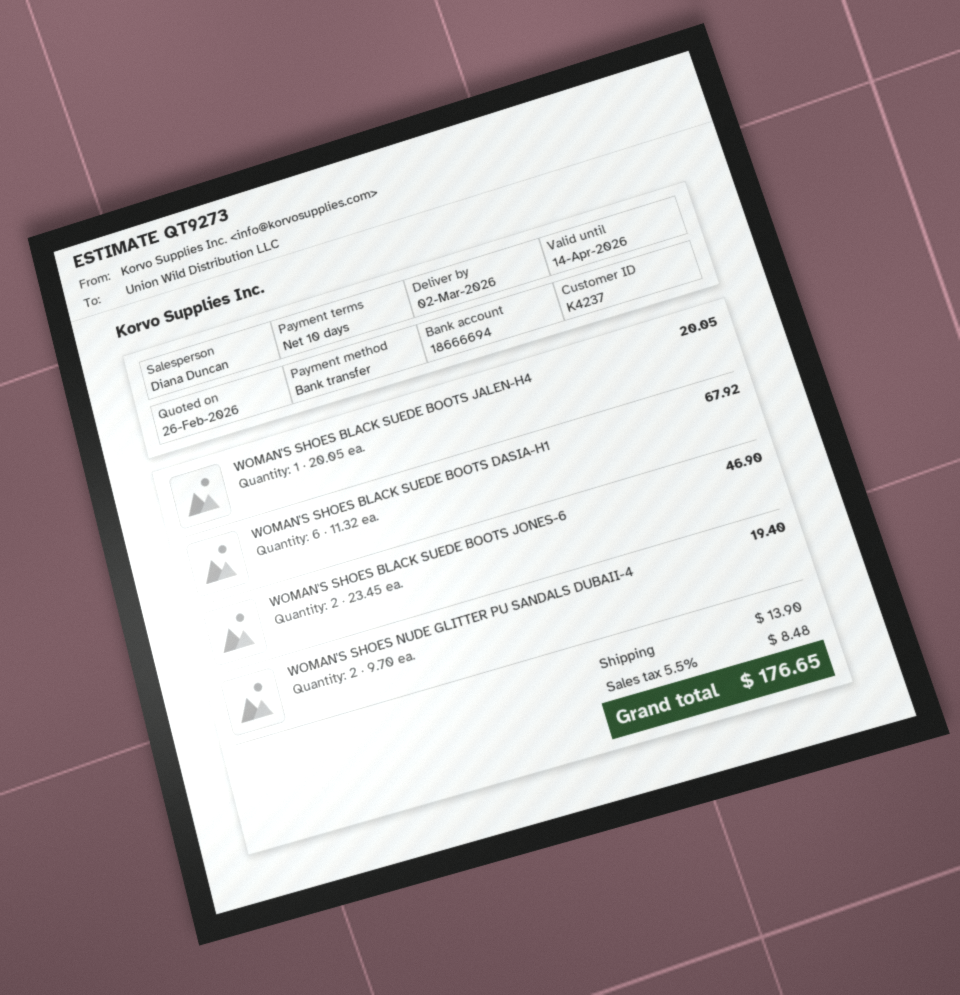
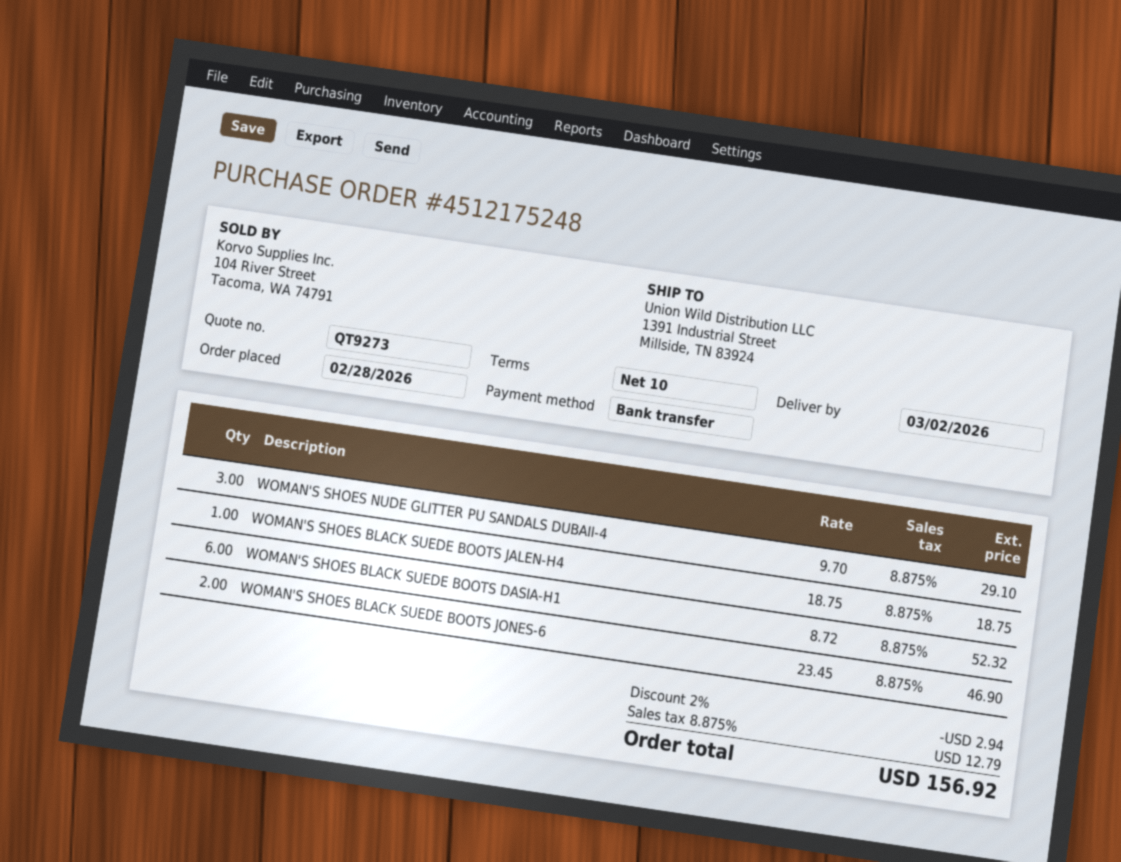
WOMAN'S SHOES BLACK SUEDE BOOTS JALEN-H4: 1 x 20.05 = 20.05 -> 1 x 18.75 = 18.75
WOMAN'S SHOES BLACK SUEDE BOOTS DASIA-H1: 6 x 11.32 = 67.92 -> 6 x 8.72 = 52.32
WOMAN'S SHOES NUDE GLITTER PU SANDALS DUBAII-4: 2 x 9.70 = 19.40 -> 3 x 9.70 = 29.10
discount: none -> 2% = 2.94
shipping: 13.90 -> none
tax: 5.5% = 8.48 -> 8.875% = 12.79
total: 176.65 -> 156.92

